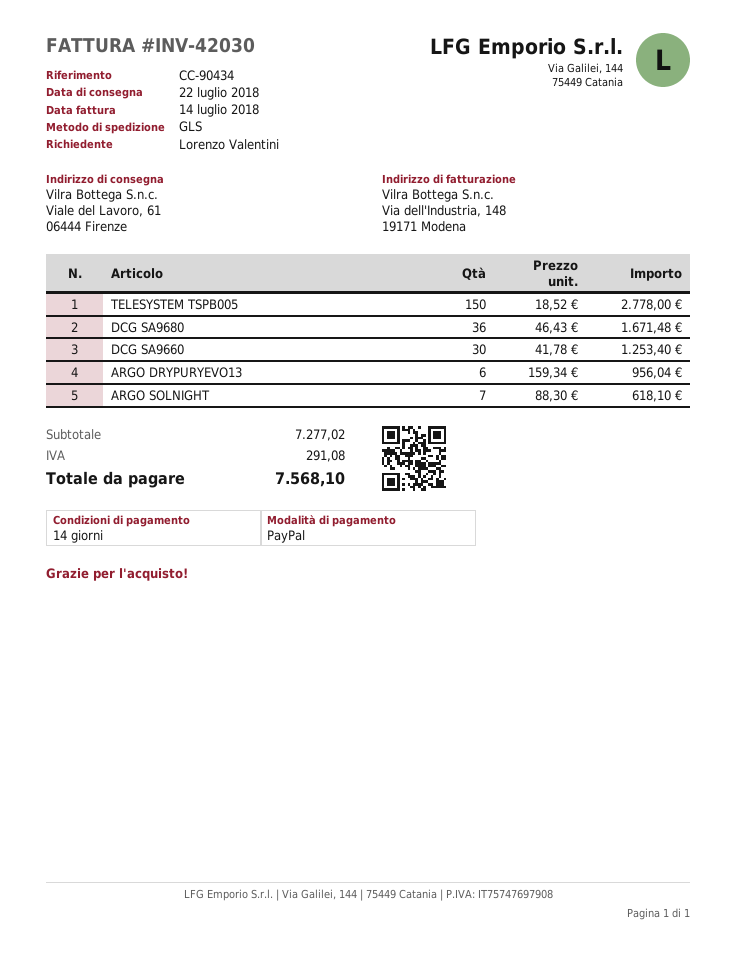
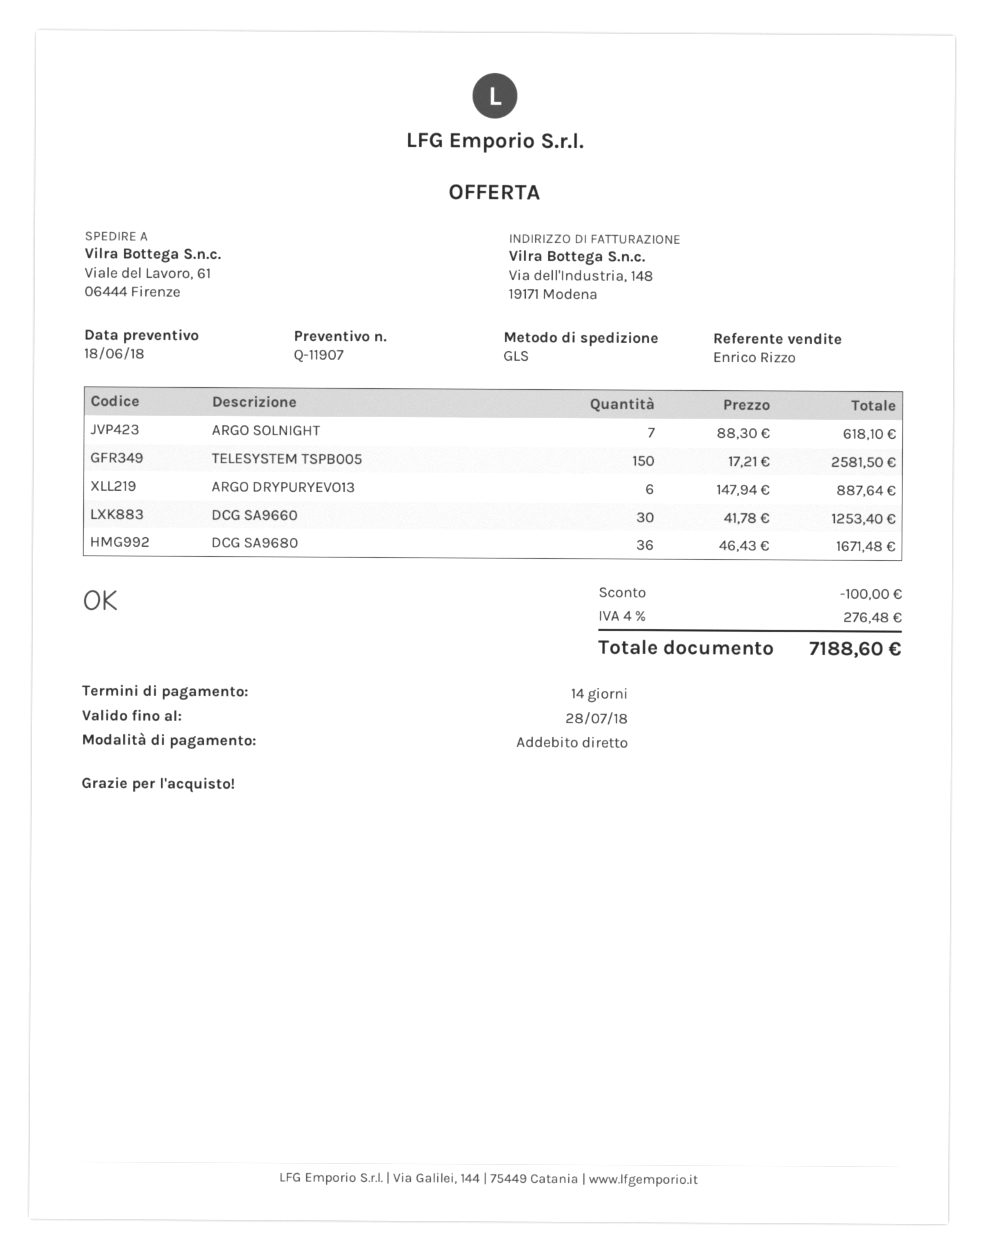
payment method: PayPal -> direct debit
TELESYSTEM TSPB005: 150 x 18.52 = 2778.00 -> 150 x 17.21 = 2581.50
ARGO DRYPURYEVO13: 6 x 159.34 = 956.04 -> 6 x 147.94 = 887.64
discount: none -> 100.00
tax: 291.08 -> 276.48
total: 7568.10 -> 7188.60

